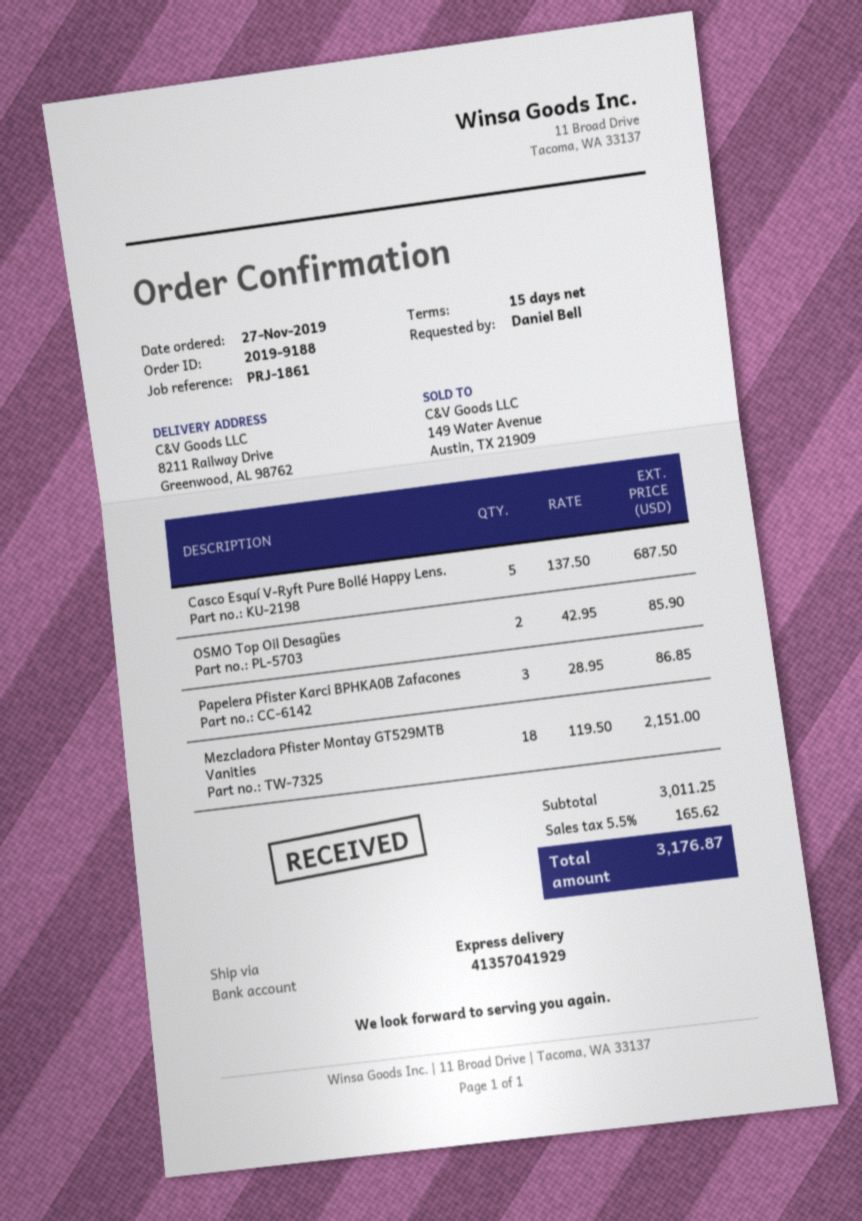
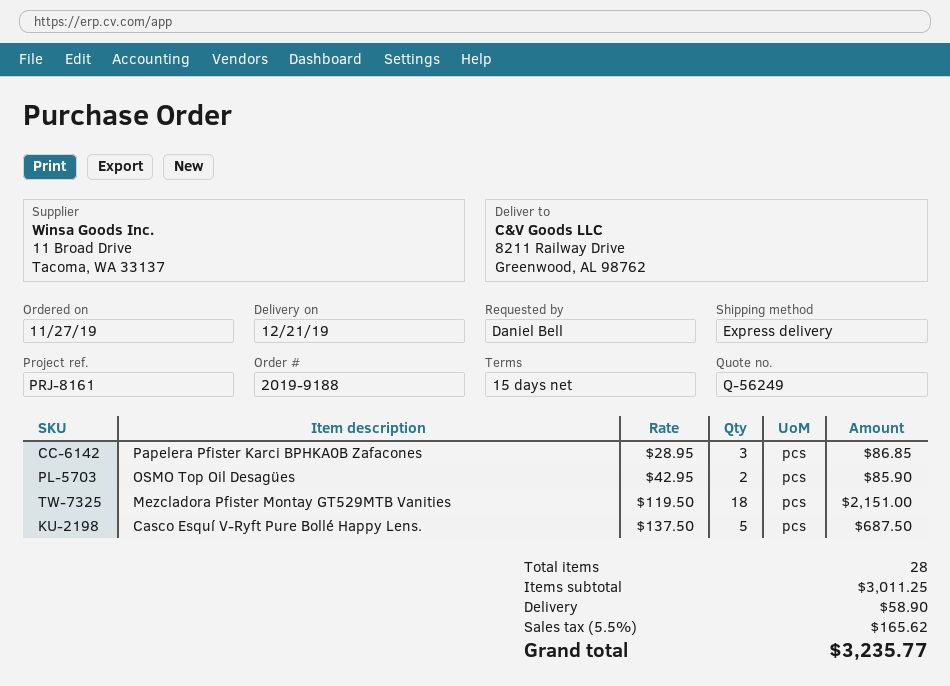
reference: PRJ-1861 -> PRJ-8161
shipping: none -> 58.90
total: 3176.87 -> 3235.77

